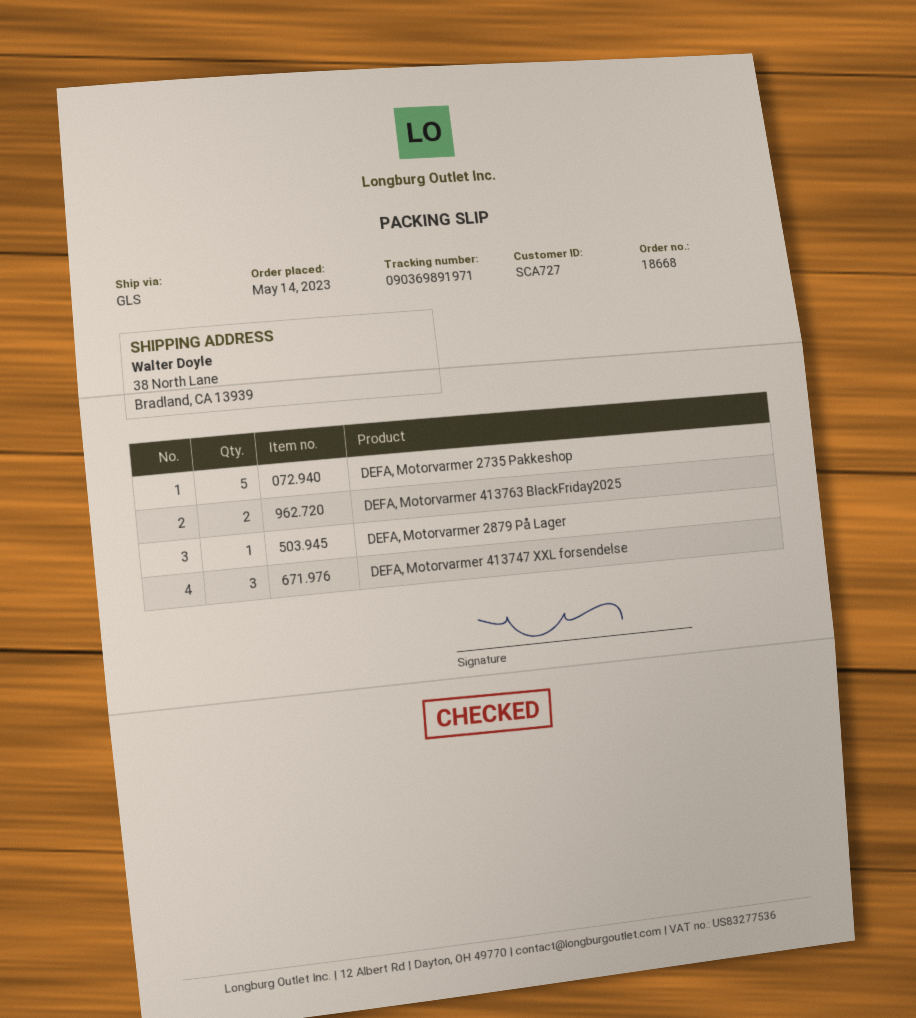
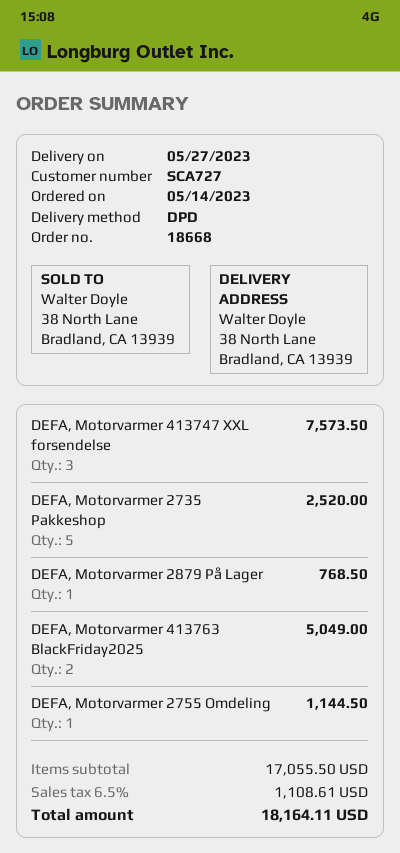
shipping method: GLS -> DPD
DEFA, Motorvarmer 2755 Omdeling: none -> 1

